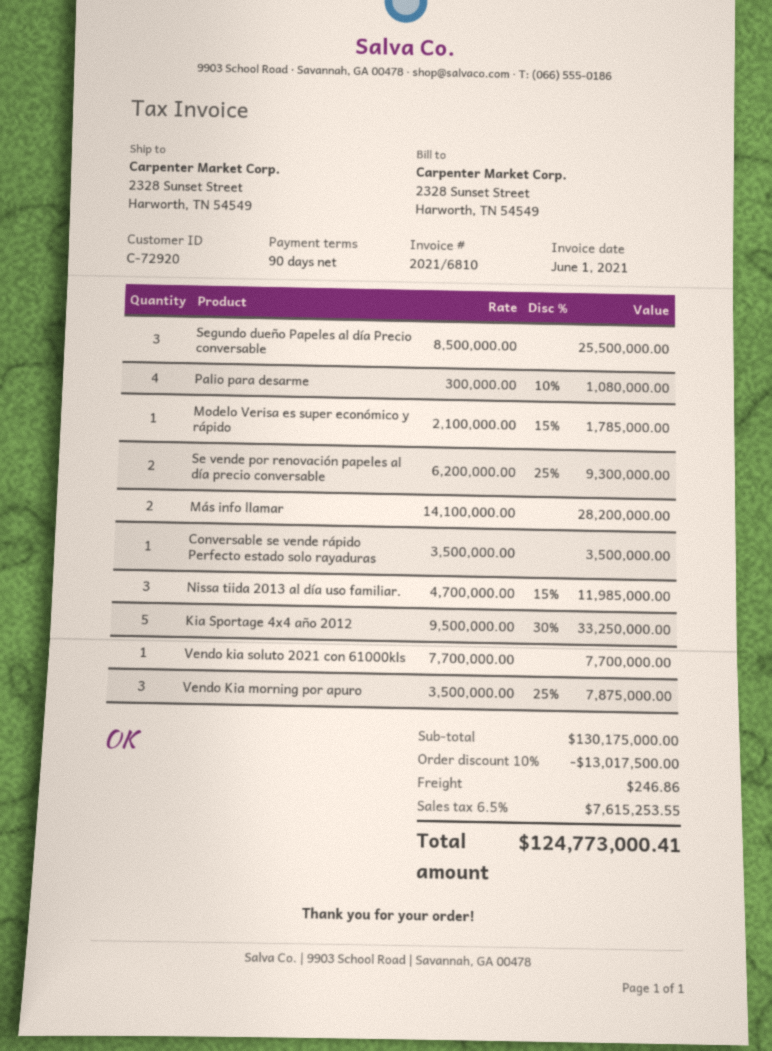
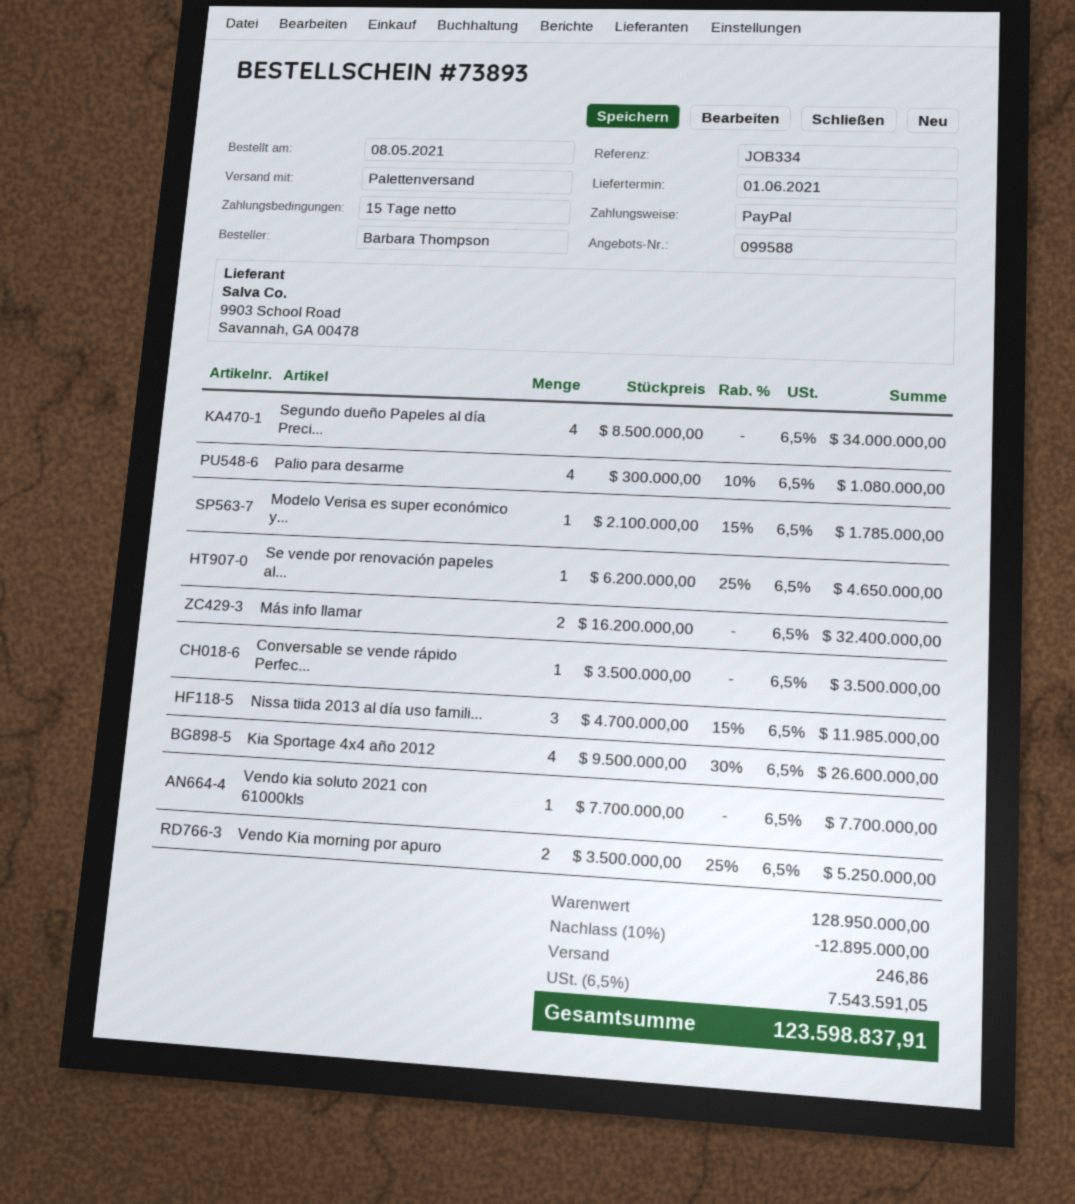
payment terms: 90 days -> 15 days
Segundo dueño Papeles al día Precio conversable: 3 x 8500000.00 = 25500000.00 -> 4 x 8500000.00 = 34000000.00
Se vende por renovación papeles al día precio conversable: 2 x 6200000.00 - 25% = 9300000.00 -> 1 x 6200000.00 - 25% = 4650000.00
Más info llamar: 2 x 14100000.00 = 28200000.00 -> 2 x 16200000.00 = 32400000.00
Kia Sportage 4x4 año 2012: 5 x 9500000.00 - 30% = 33250000.00 -> 4 x 9500000.00 - 30% = 26600000.00
Vendo Kia morning por apuro: 3 x 3500000.00 - 25% = 7875000.00 -> 2 x 3500000.00 - 25% = 5250000.00
subtotal: 130175000.00 -> 128950000.00
discount: 10% = 13017500.00 -> 10% = 12895000.00
tax: 6.5% = 7615253.55 -> 6.5% = 7543591.05
total: 124773000.41 -> 123598837.91

